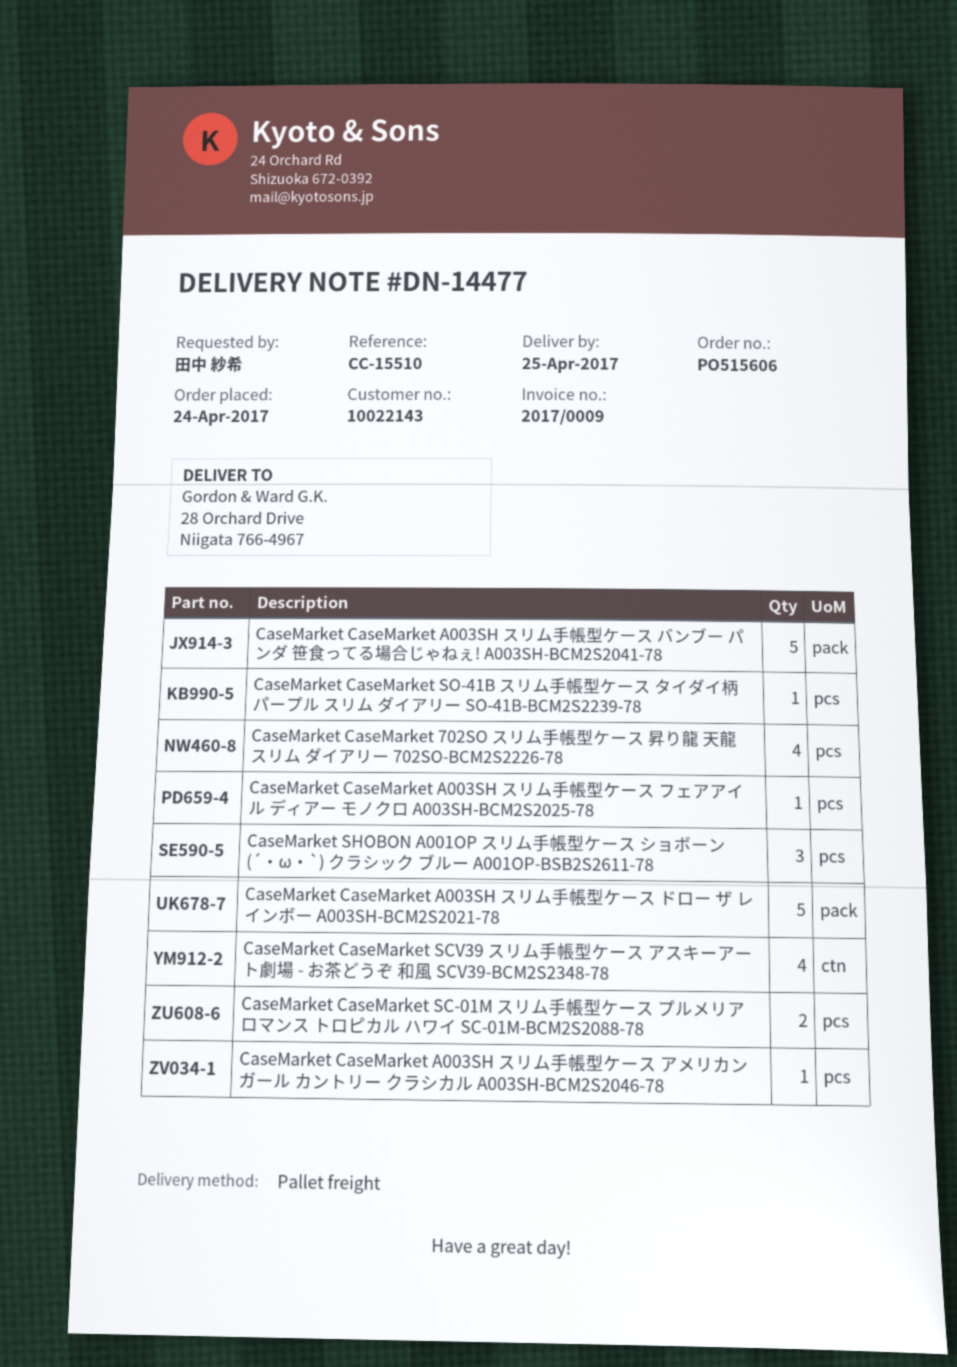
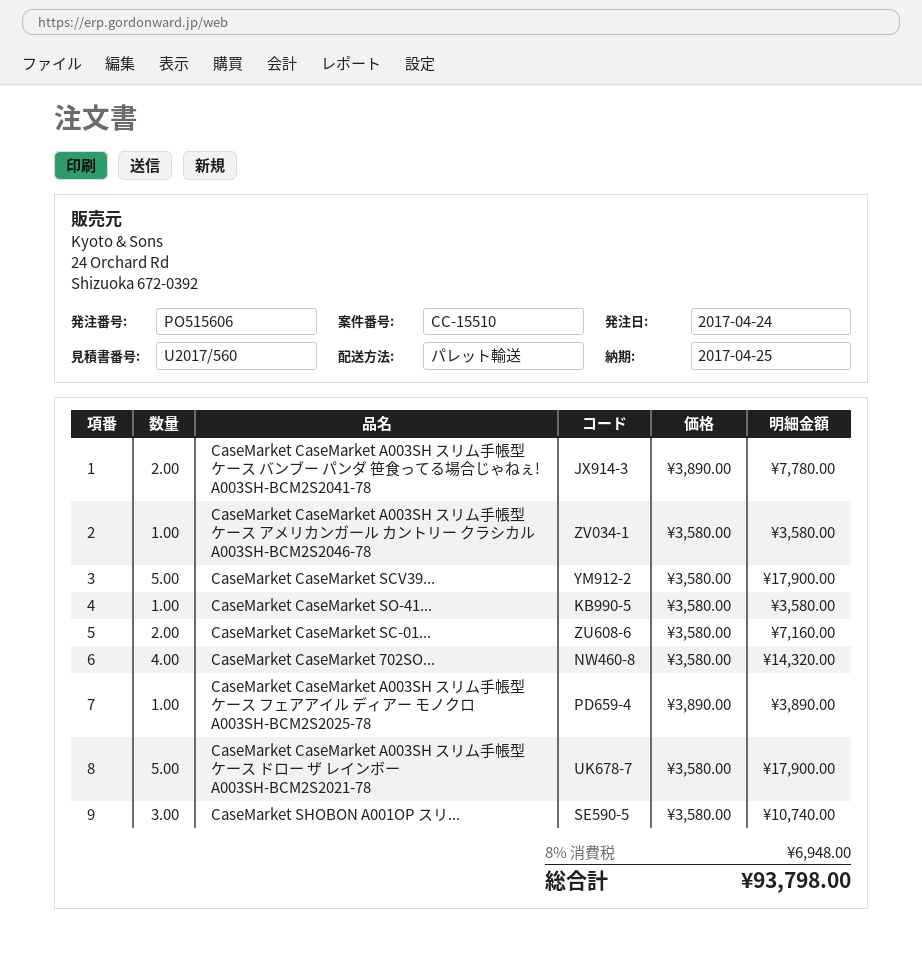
CaseMarket CaseMarket A003SH スリム手帳型ケース バンブー パンダ 笹食ってる場合じゃねぇ! A003SH-BCM2S2041-78: 5 -> 2
CaseMarket CaseMarket SCV39 スリム手帳型ケース アスキーアート劇場 - お茶どうぞ 和風 SCV39-BCM2S2348-78: 4 -> 5

